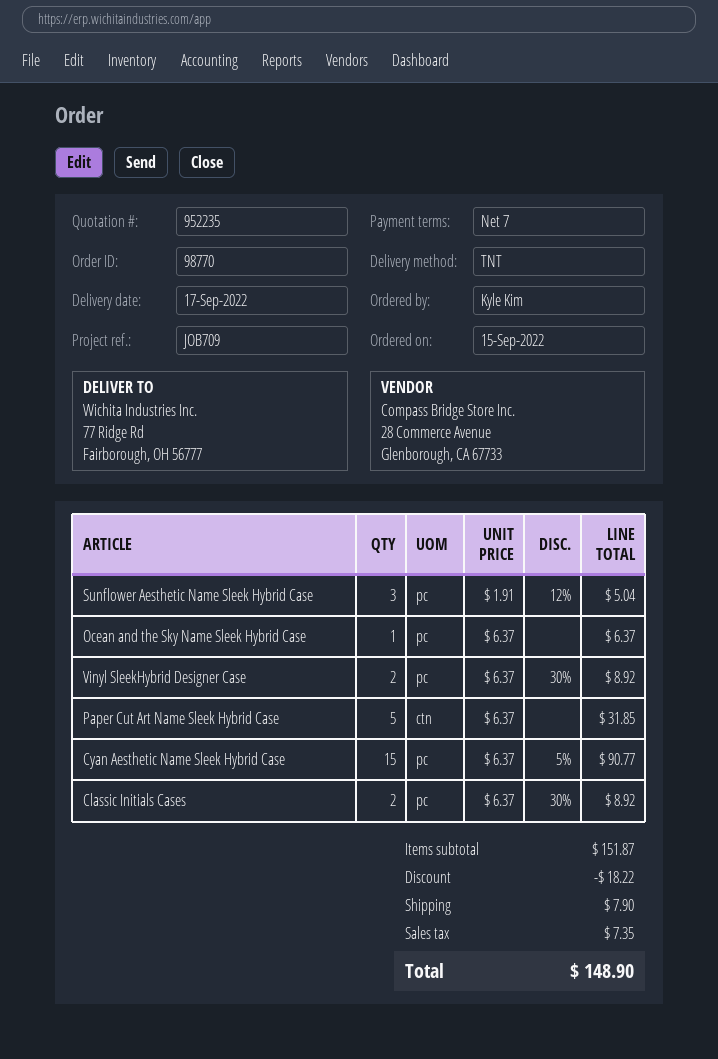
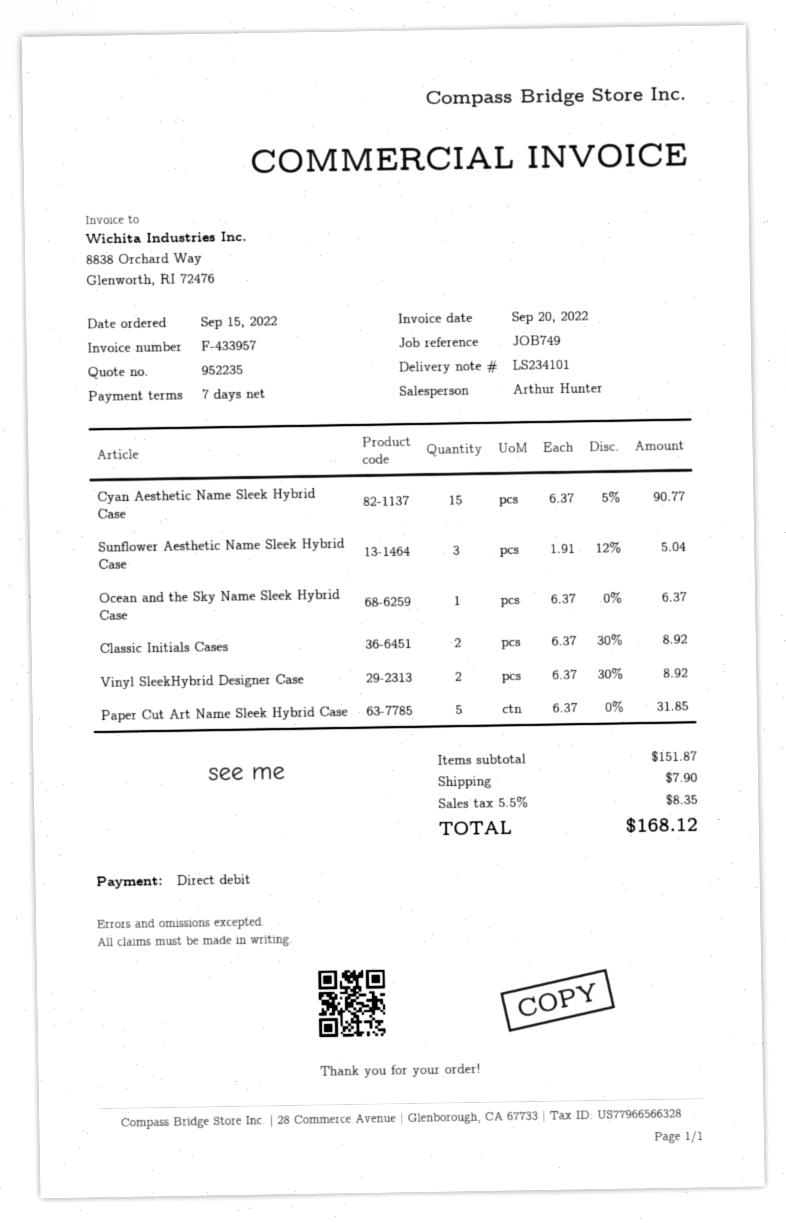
reference: JOB709 -> JOB749
discount: 18.22 -> none
tax: 7.35 -> 8.35
total: 148.90 -> 168.12

